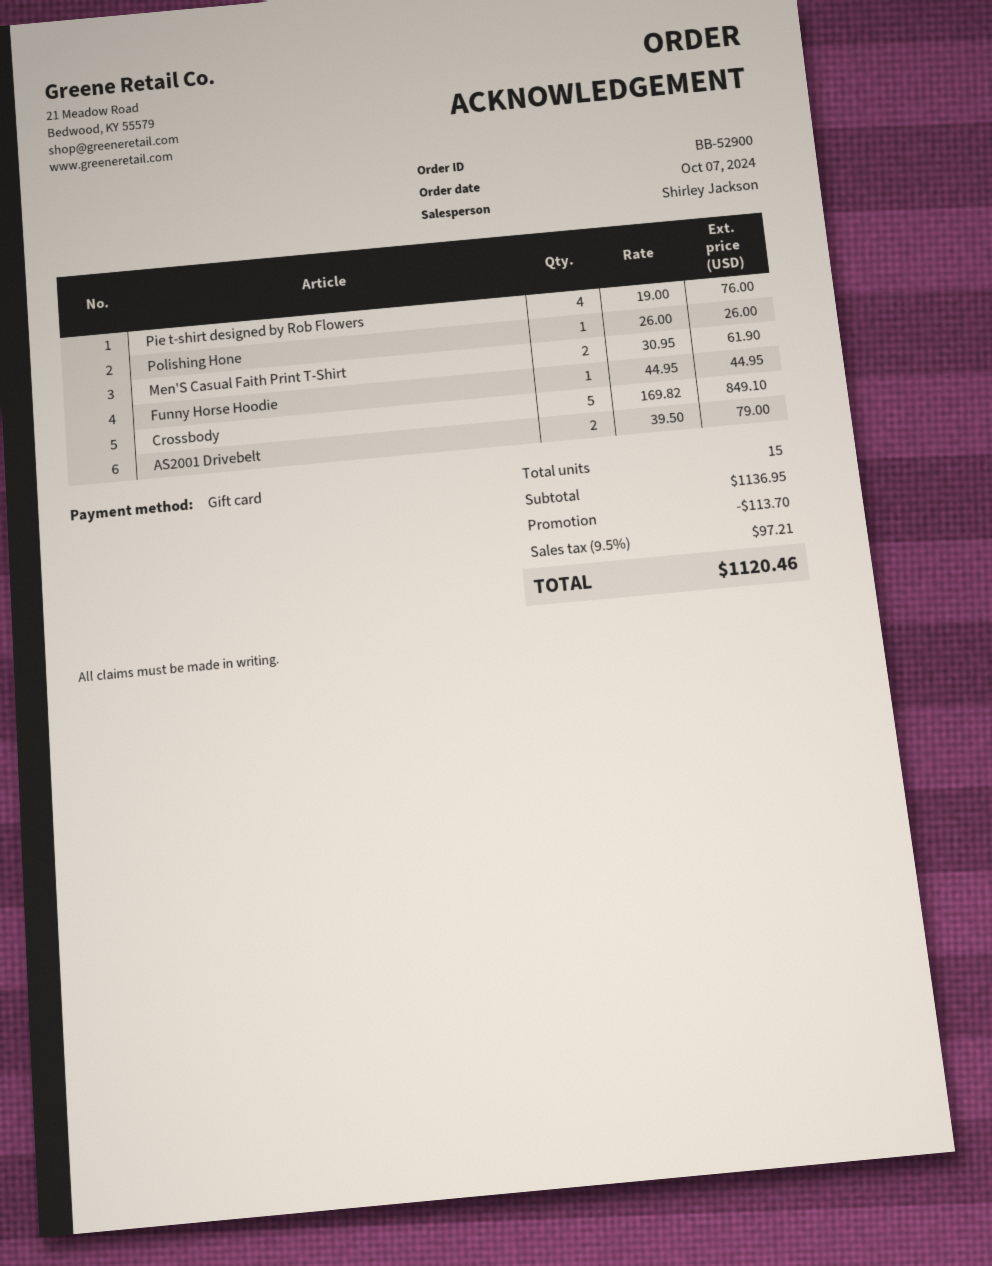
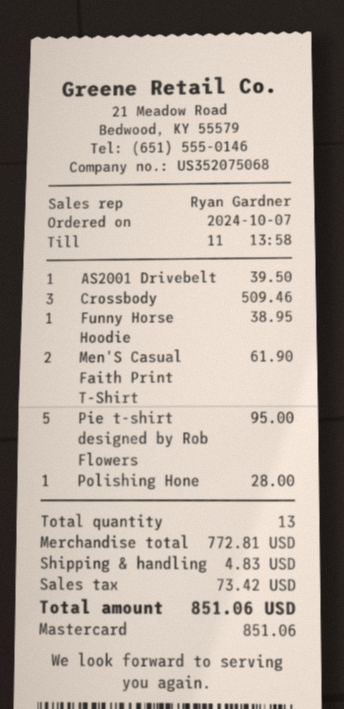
sales rep: Shirley Jackson -> Ryan Gardner
payment method: gift card -> Mastercard
Pie t-shirt designed by Rob Flowers: 4 for 76.00 -> 5 for 95.00
Polishing Hone: 1 for 26.00 -> 1 for 28.00
Funny Horse Hoodie: 1 for 44.95 -> 1 for 38.95
Crossbody: 5 for 849.10 -> 3 for 509.46
AS2001 Drivebelt: 2 for 79.00 -> 1 for 39.50
total quantity: 15 -> 13
subtotal: 1136.95 -> 772.81
discount: 113.70 -> none
shipping: none -> 4.83
tax: 97.21 -> 73.42
total: 1120.46 -> 851.06

